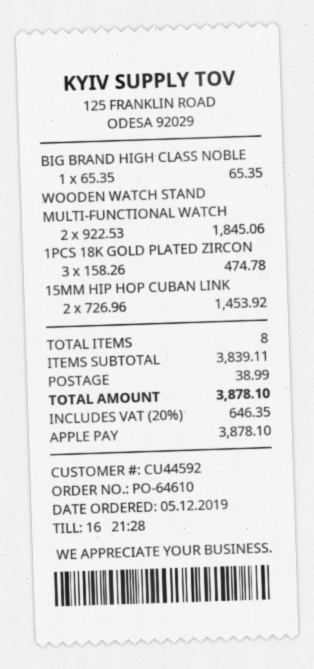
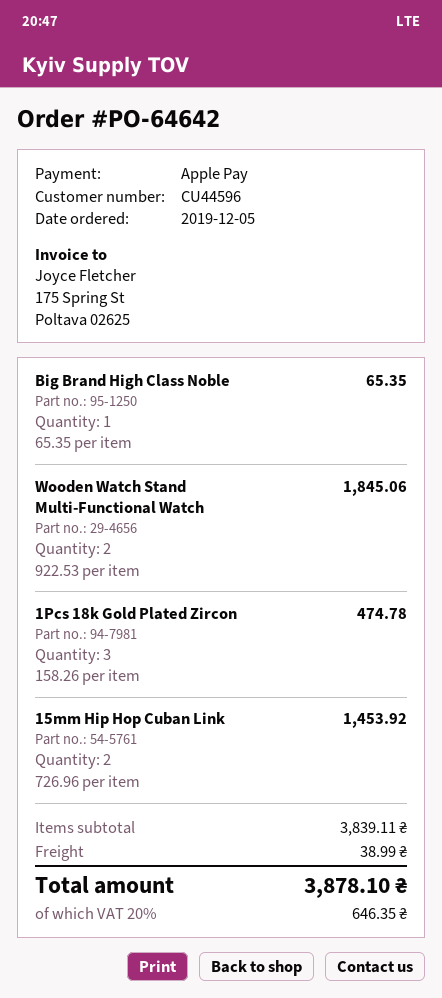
order number: PO-64610 -> PO-64642
customer number: CU44592 -> CU44596

